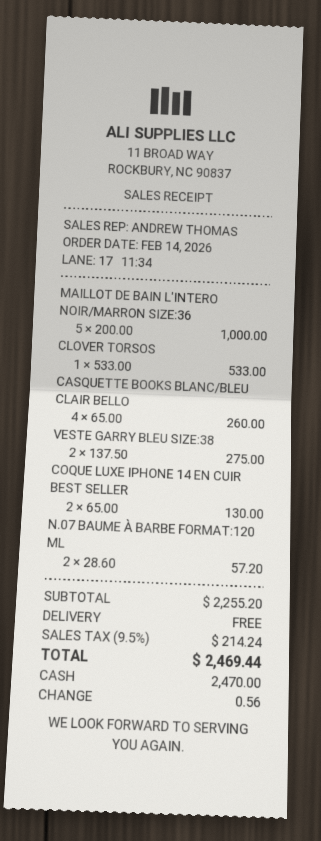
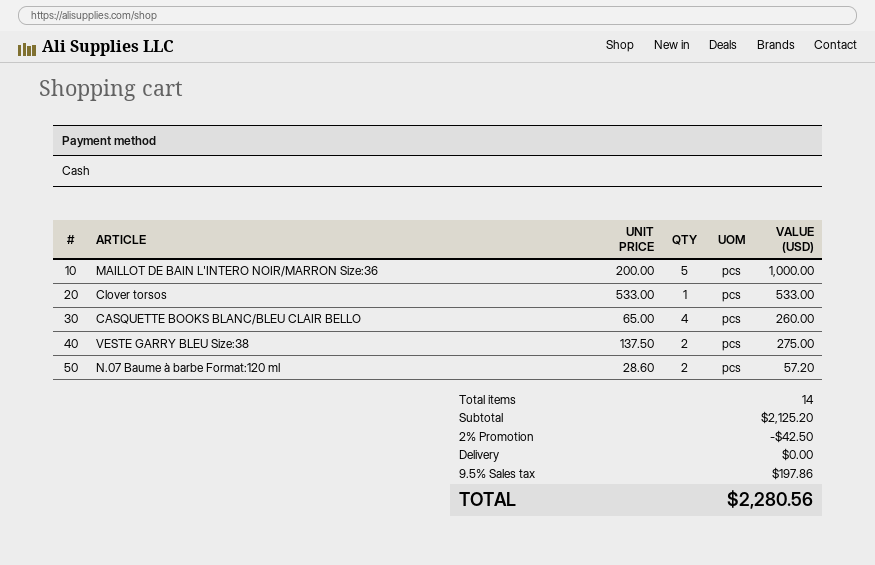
COQUE LUXE IPHONE 14 EN CUIR BEST SELLER: 2 x 65.00 = 130.00 -> none
subtotal: 2255.20 -> 2125.20
discount: none -> 2% = 42.50
tax: 9.5% = 214.24 -> 9.5% = 197.86
total: 2469.44 -> 2280.56

